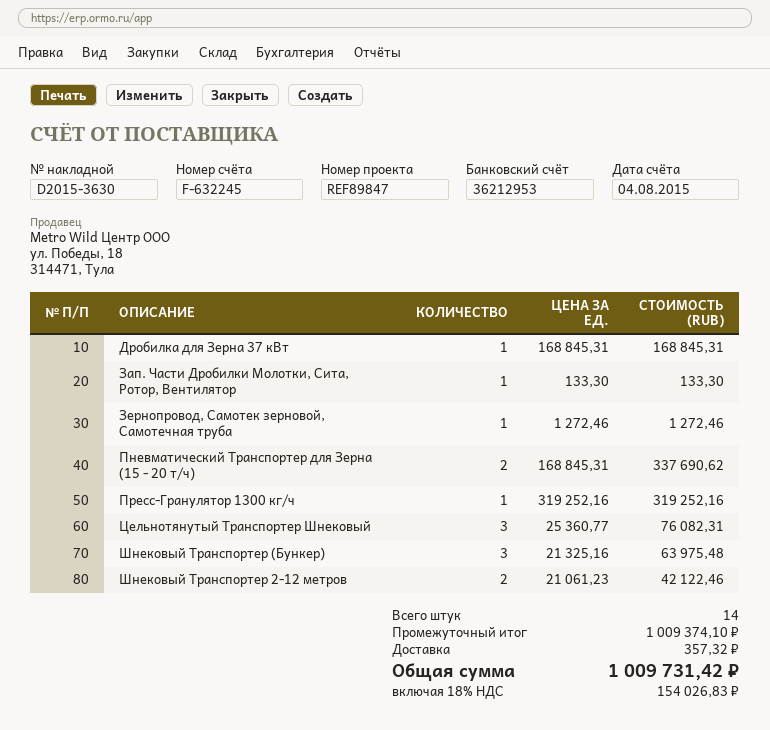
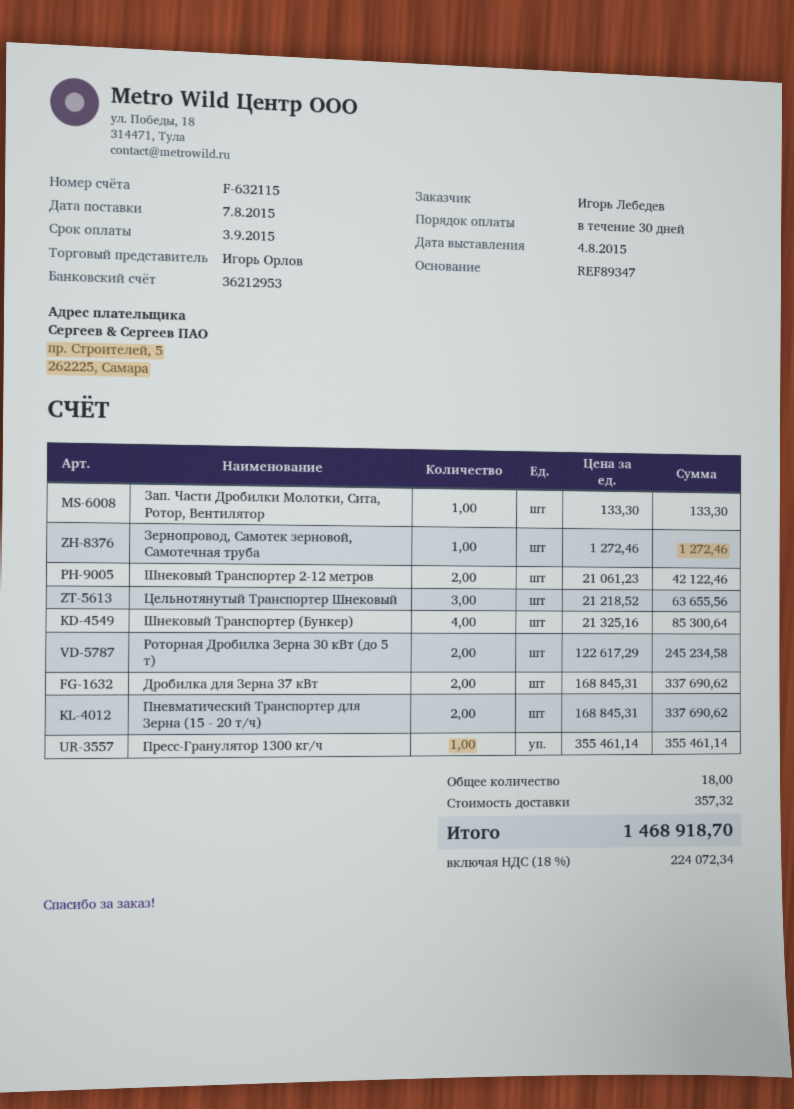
invoice number: F-632245 -> F-632115
reference: REF89847 -> REF89347
Дробилка для Зерна 37 кВт: 1 x 168845.31 = 168845.31 -> 2 x 168845.31 = 337690.62
Пресс-Гранулятор 1300 кг/ч: 1 x 319252.16 = 319252.16 -> 1 x 355461.14 = 355461.14
Цельнотянутый Транспортер Шнековый: 3 x 25360.77 = 76082.31 -> 3 x 21218.52 = 63655.56
Шнековый Транспортер (Бункер): 3 x 21325.16 = 63975.48 -> 4 x 21325.16 = 85300.64
Роторная Дробилка Зерна 30 кВт (до 5 т): none -> 2 x 122617.29 = 245234.58
total quantity: 14 -> 18
tax: 18% = 154026.83 -> 18% = 224072.34
total: 1009731.42 -> 1468918.70

